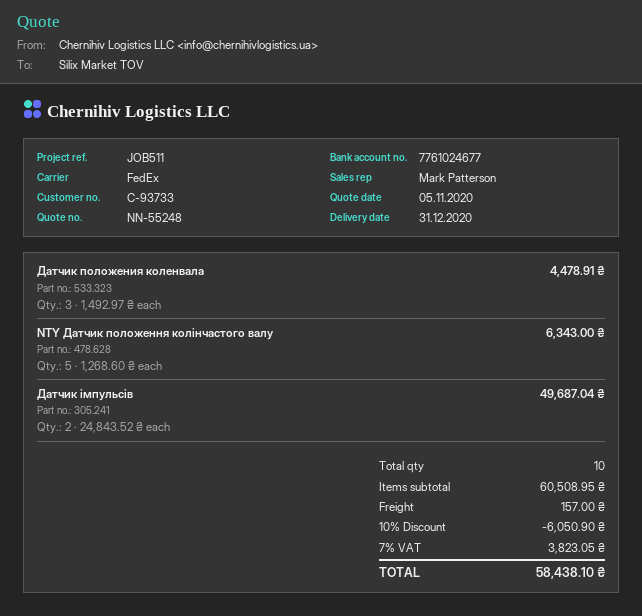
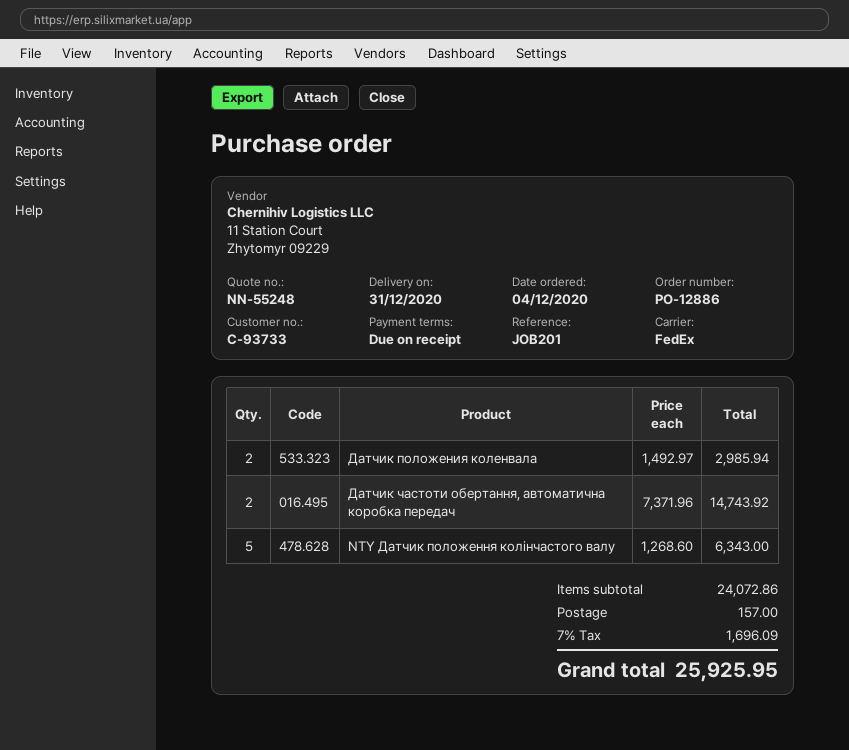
reference: JOB511 -> JOB201
Датчик положения коленвала: 3 x 1492.97 = 4478.91 -> 2 x 1492.97 = 2985.94
Датчик імпульсів: 2 x 24843.52 = 49687.04 -> none
Датчик частоти обертання, автоматична коробка передач: none -> 2 x 7371.96 = 14743.92
subtotal: 60508.95 -> 24072.86
discount: 10% = 6050.90 -> none
tax: 7% = 3823.05 -> 7% = 1696.09
total: 58438.10 -> 25925.95

